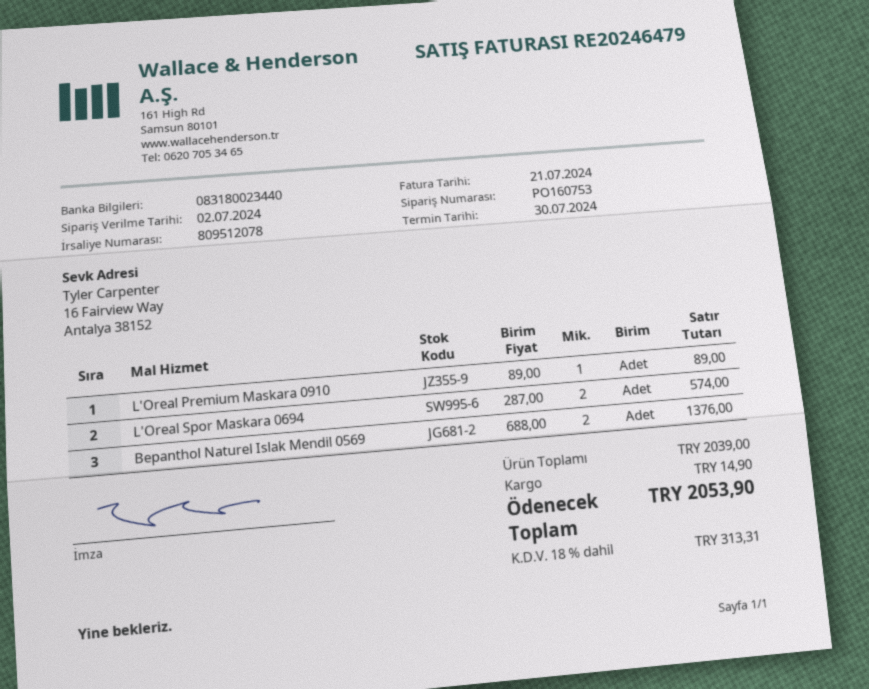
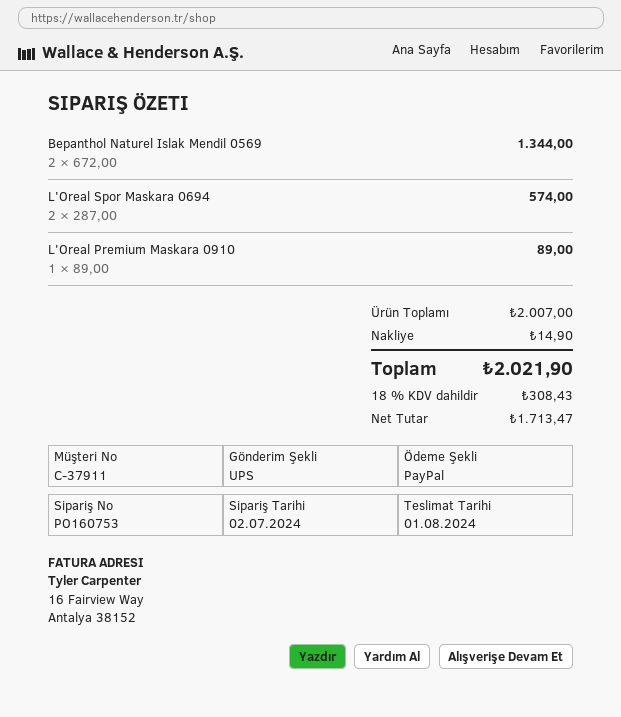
delivery date: 2024-07-30 -> 2024-08-01
Bepanthol Naturel Islak Mendil 0569: 2 x 688.00 = 1376.00 -> 2 x 672.00 = 1344.00
subtotal: 2039.00 -> 2007.00
tax: 18% = 313.31 -> 18% = 308.43
total: 2053.90 -> 2021.90

